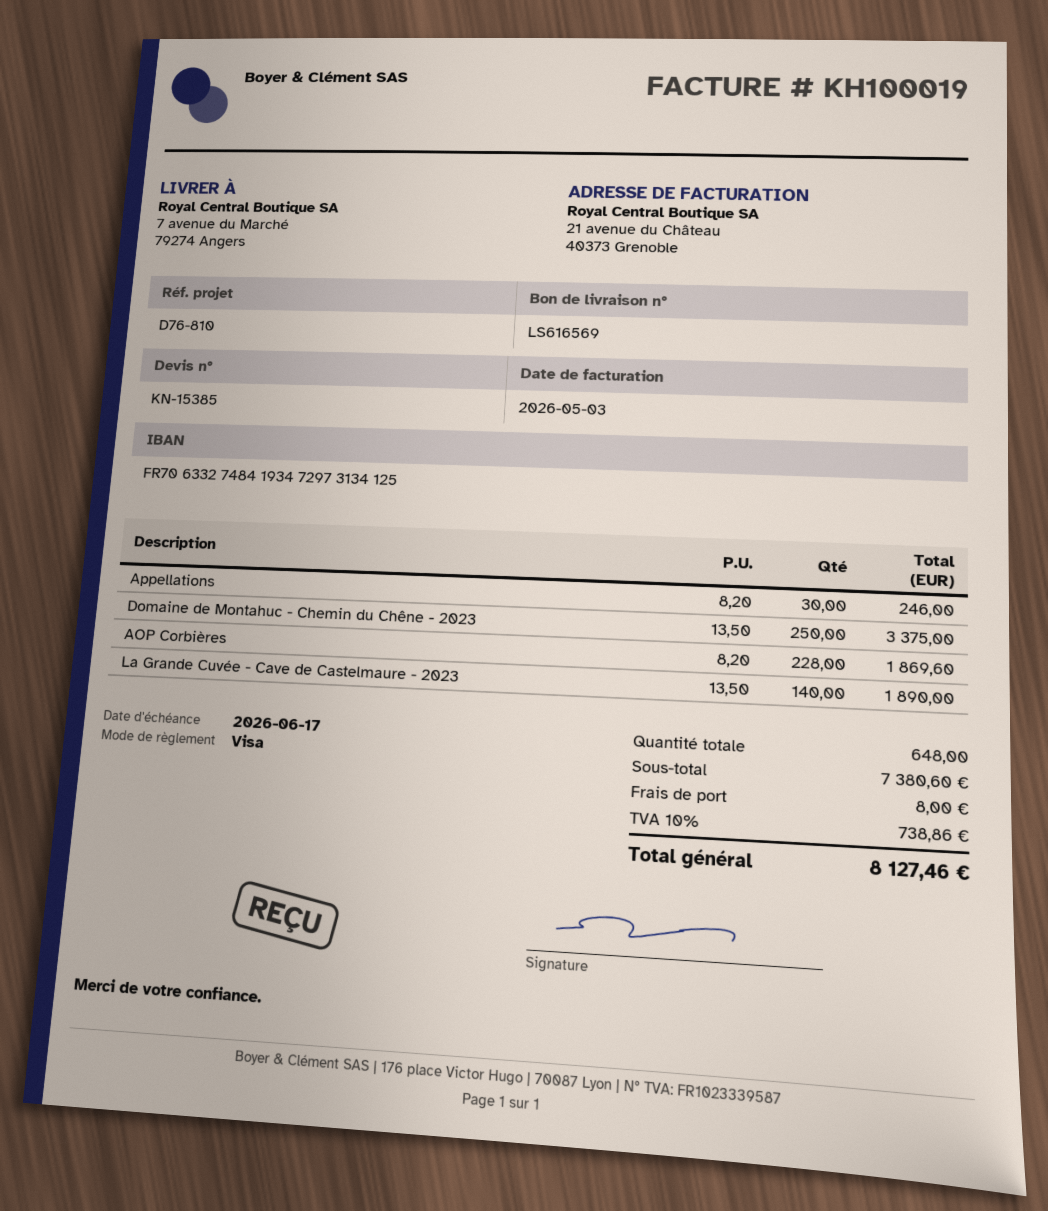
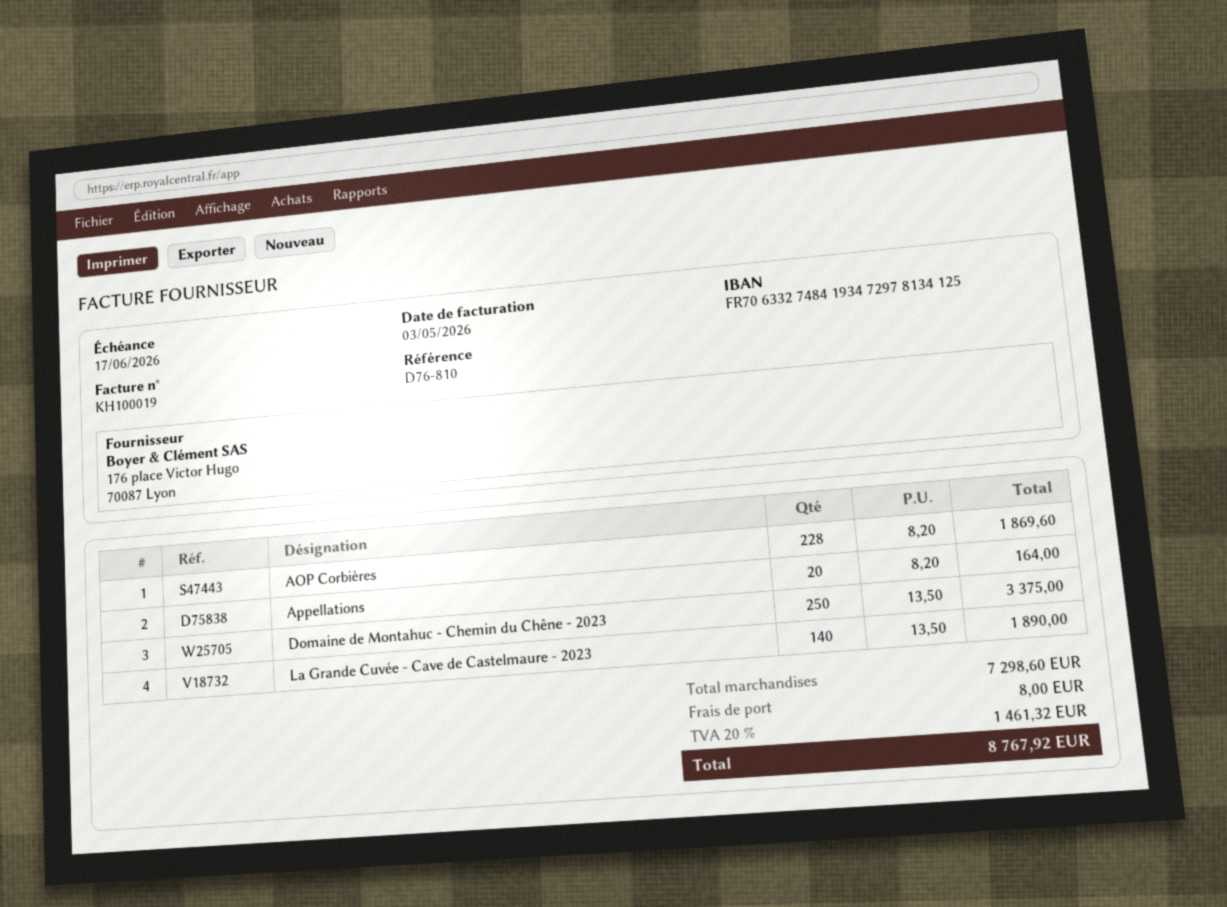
bank account: FR7063327484193472973134125 -> FR7063327484193472978134125
Appellations: 30 x 8.20 = 246.00 -> 20 x 8.20 = 164.00
subtotal: 7380.60 -> 7298.60
tax: 10% = 738.86 -> 20% = 1461.32
total: 8127.46 -> 8767.92

